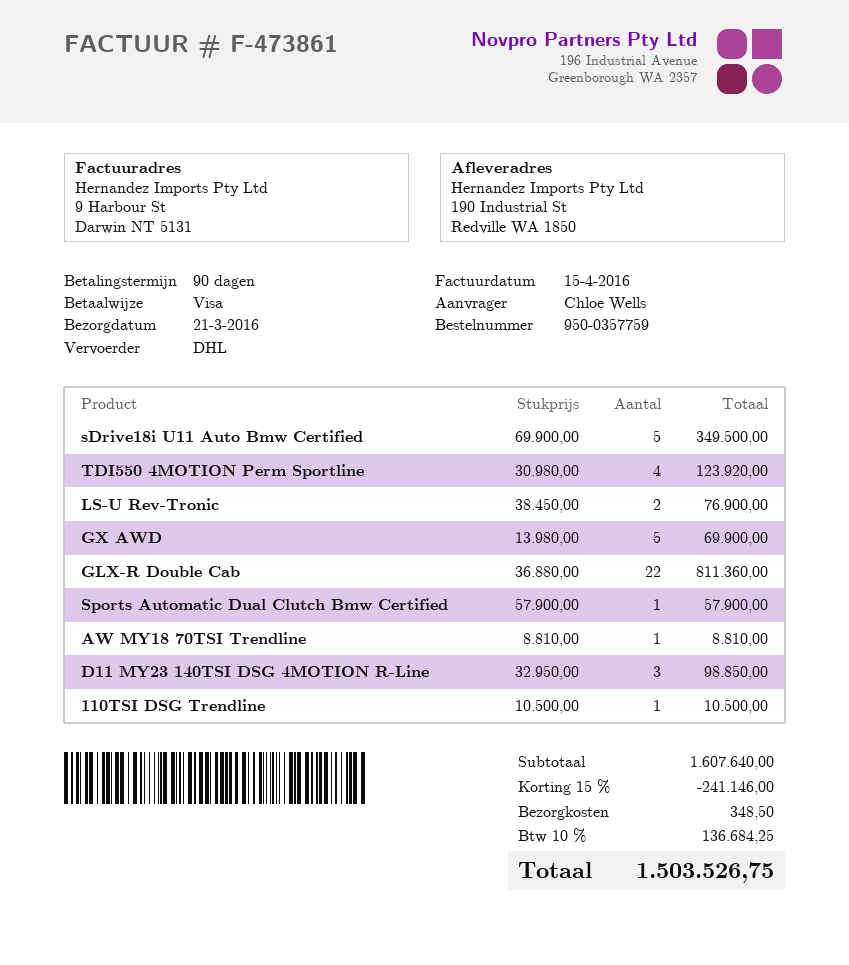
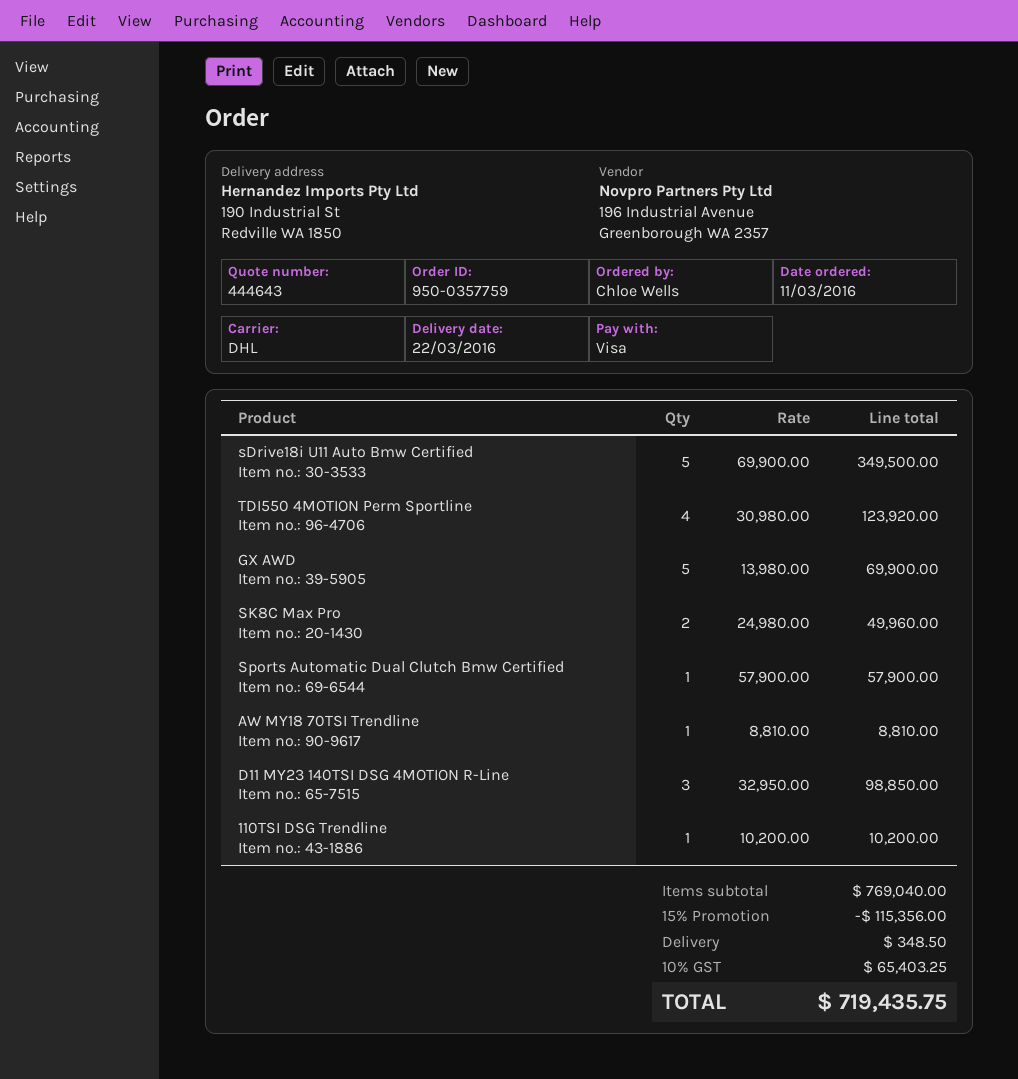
delivery date: 2016-03-21 -> 2016-03-22
LS-U Rev-Tronic: 2 x 38450.00 = 76900.00 -> none
GLX-R Double Cab: 22 x 36880.00 = 811360.00 -> none
110TSI DSG Trendline: 1 x 10500.00 = 10500.00 -> 1 x 10200.00 = 10200.00
SK8C Max Pro: none -> 2 x 24980.00 = 49960.00
subtotal: 1607640.00 -> 769040.00
discount: 15% = 241146.00 -> 15% = 115356.00
tax: 10% = 136684.25 -> 10% = 65403.25
total: 1503526.75 -> 719435.75

